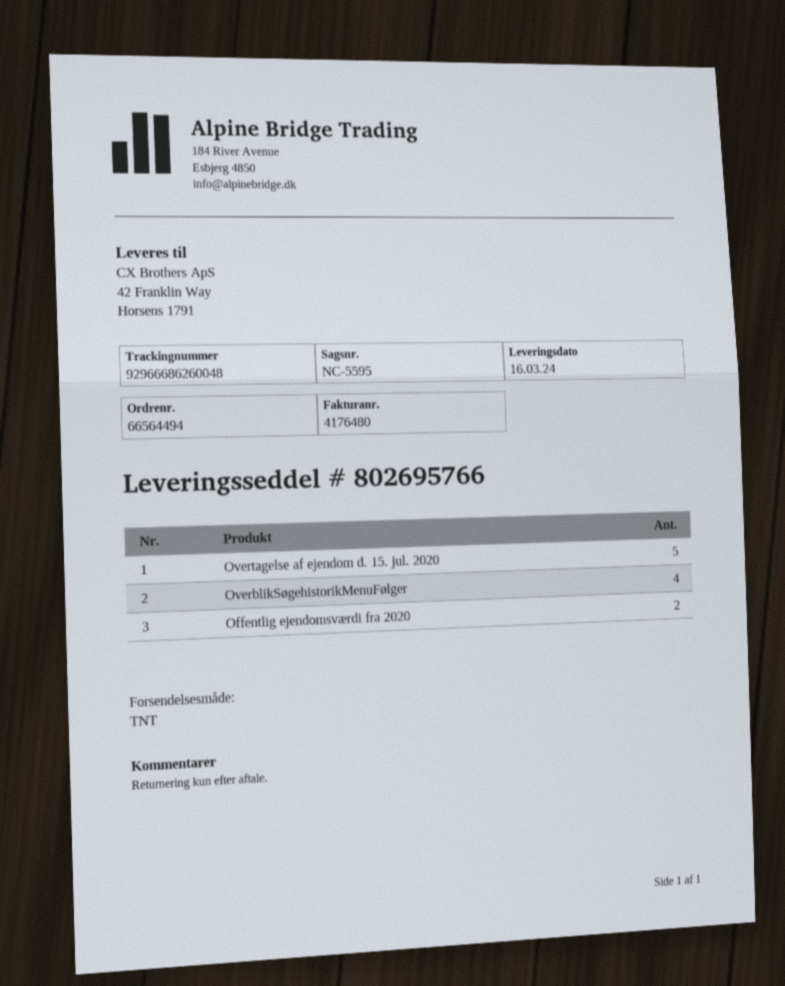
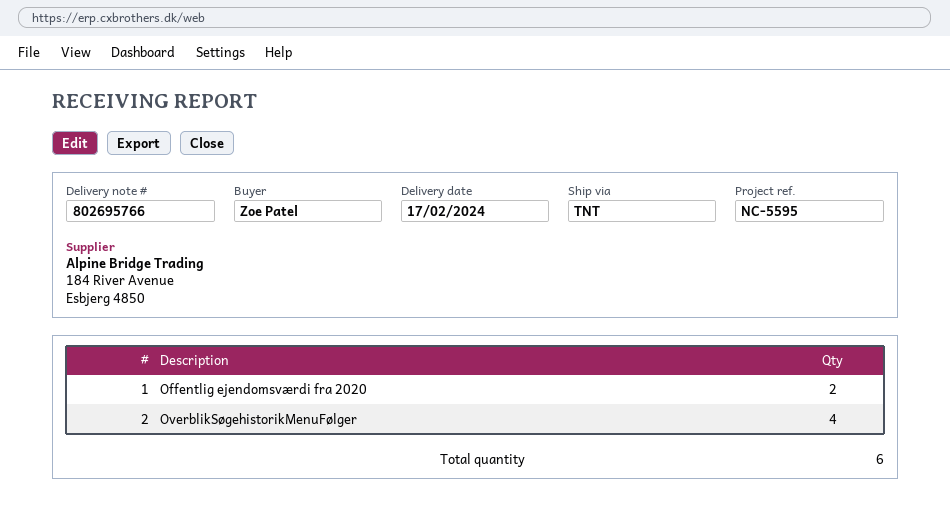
delivery date: 2024-03-16 -> 2024-02-17
Overtagelse af ejendom d. 15. jul. 2020: 5 -> none

